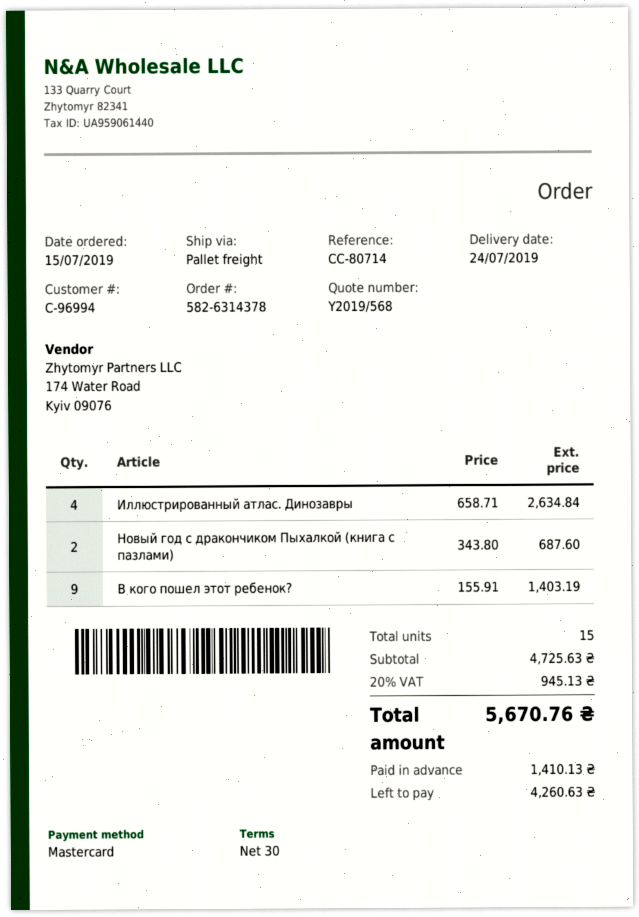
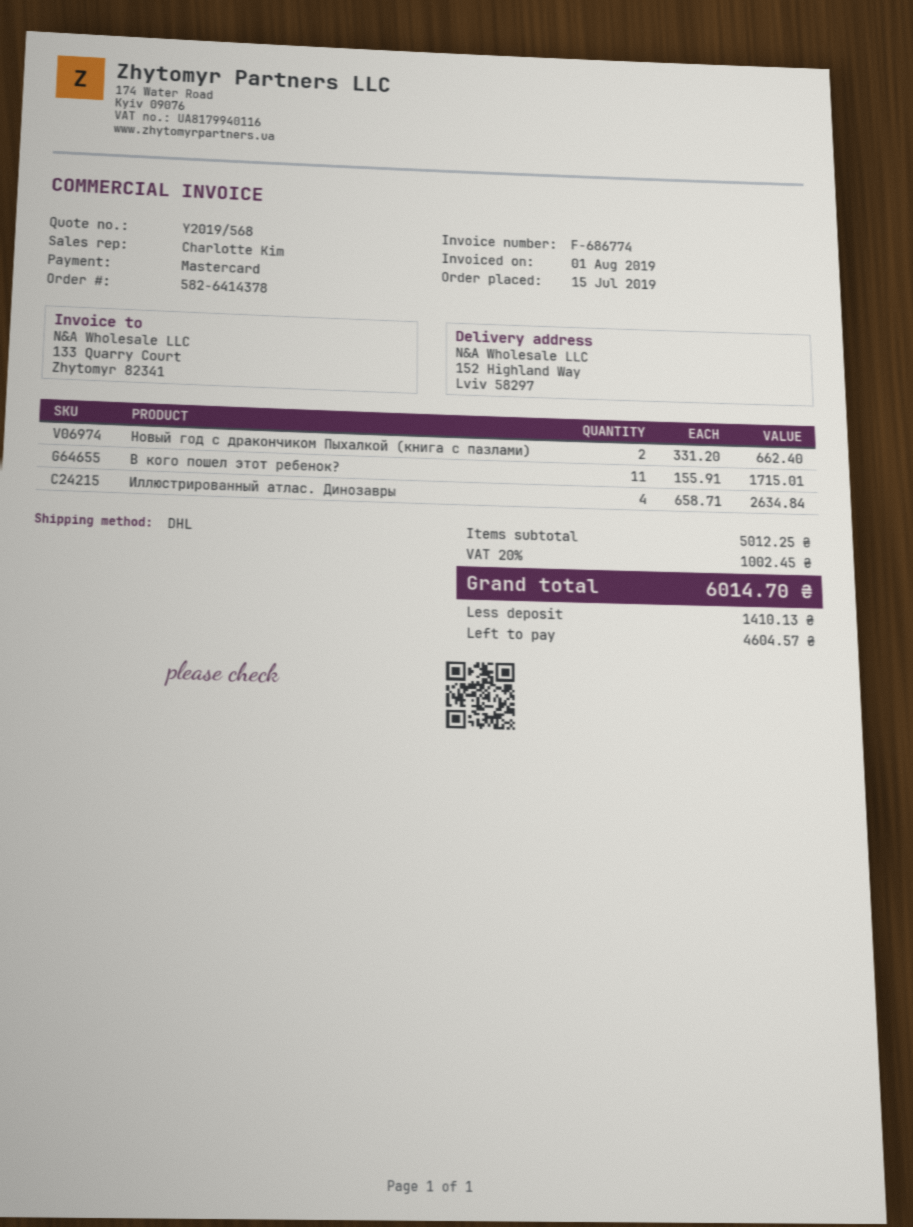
order number: 582-6314378 -> 582-6414378
shipping method: pallet freight -> DHL
Новый год с дракончиком Пыхалкой (книга с пазлами): 2 x 343.80 = 687.60 -> 2 x 331.20 = 662.40
В кого пошел этот ребенок?: 9 x 155.91 = 1403.19 -> 11 x 155.91 = 1715.01
subtotal: 4725.63 -> 5012.25
tax: 20% = 945.13 -> 20% = 1002.45
total: 5670.76 -> 6014.70
balance: 4260.63 -> 4604.57

